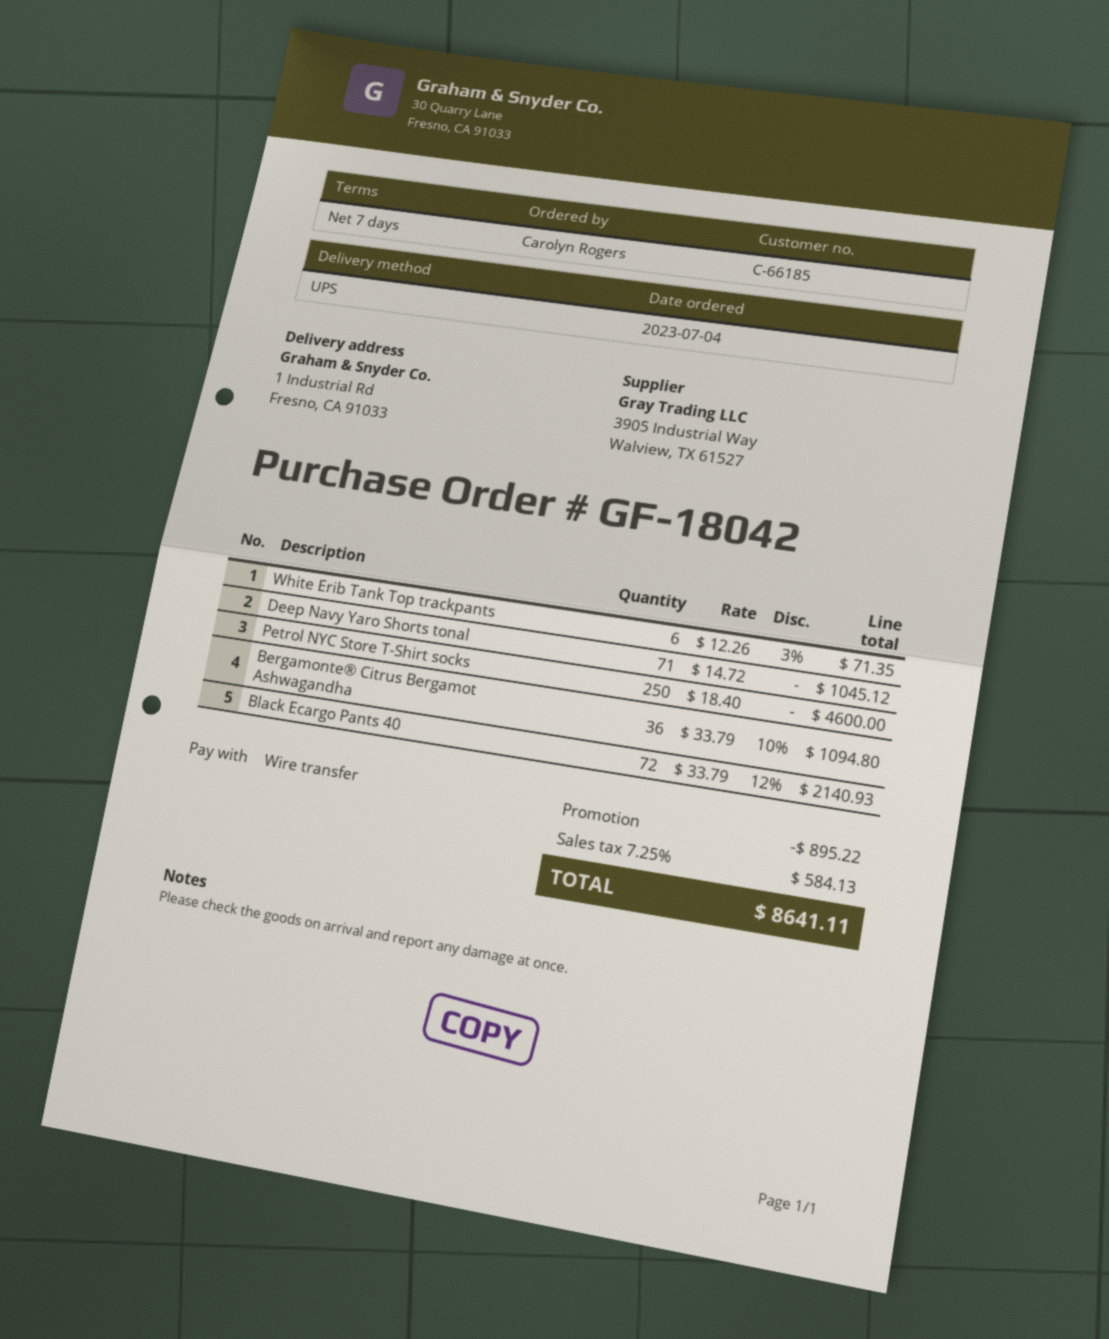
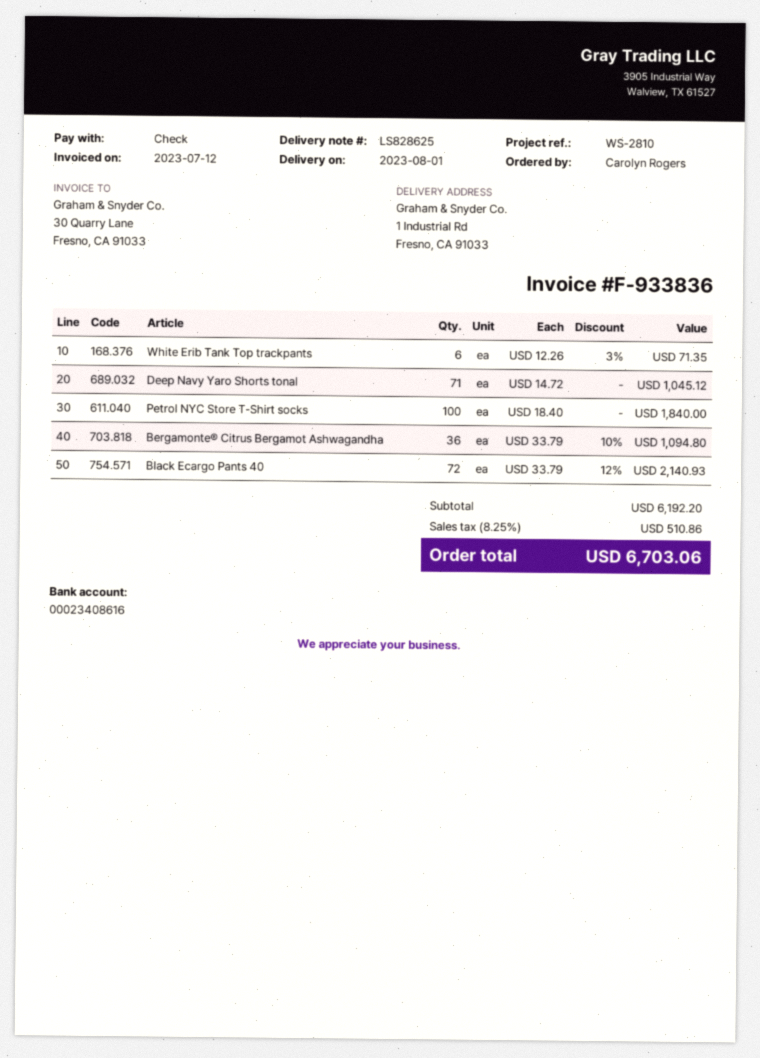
payment method: bank transfer -> cheque
Petrol NYC Store T-Shirt socks: 250 x 18.40 = 4600.00 -> 100 x 18.40 = 1840.00
discount: 895.22 -> none
tax: 7.25% = 584.13 -> 8.25% = 510.86
total: 8641.11 -> 6703.06

